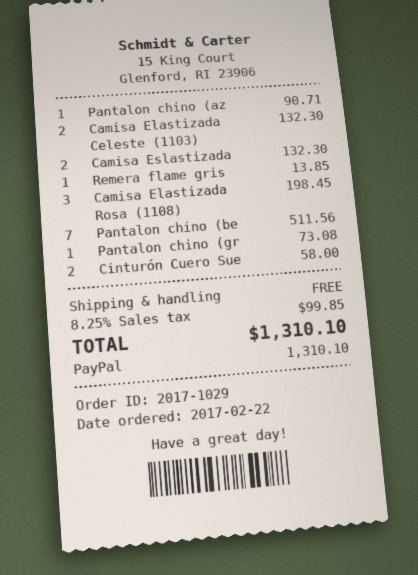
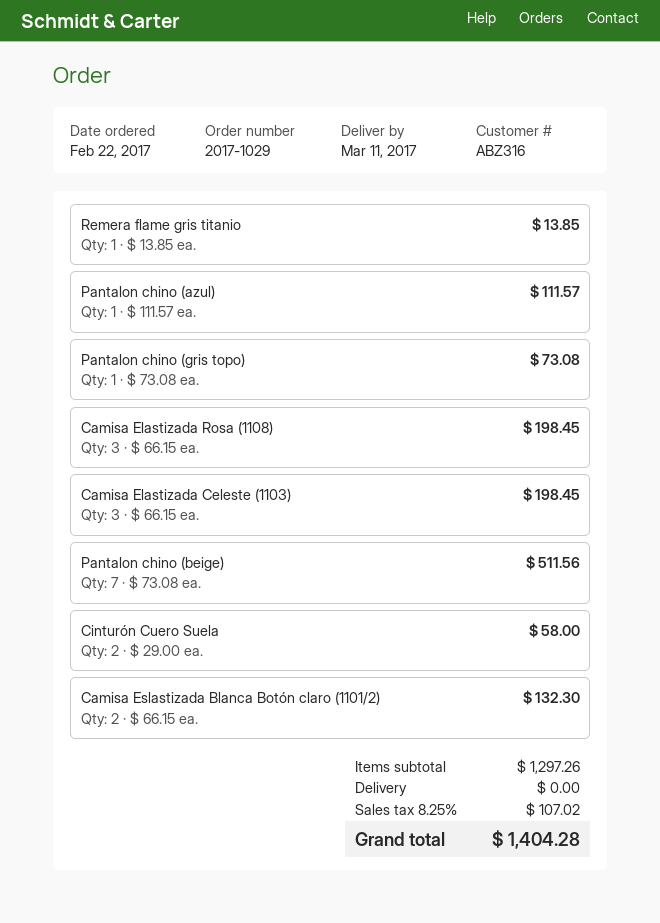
Pantalon chino (az: 1 for 90.71 -> 1 for 111.57
Camisa Elastizada Celeste (1103): 2 for 132.30 -> 3 for 198.45
tax: 8.25% = 99.85 -> 8.25% = 107.02
total: 1310.10 -> 1404.28

